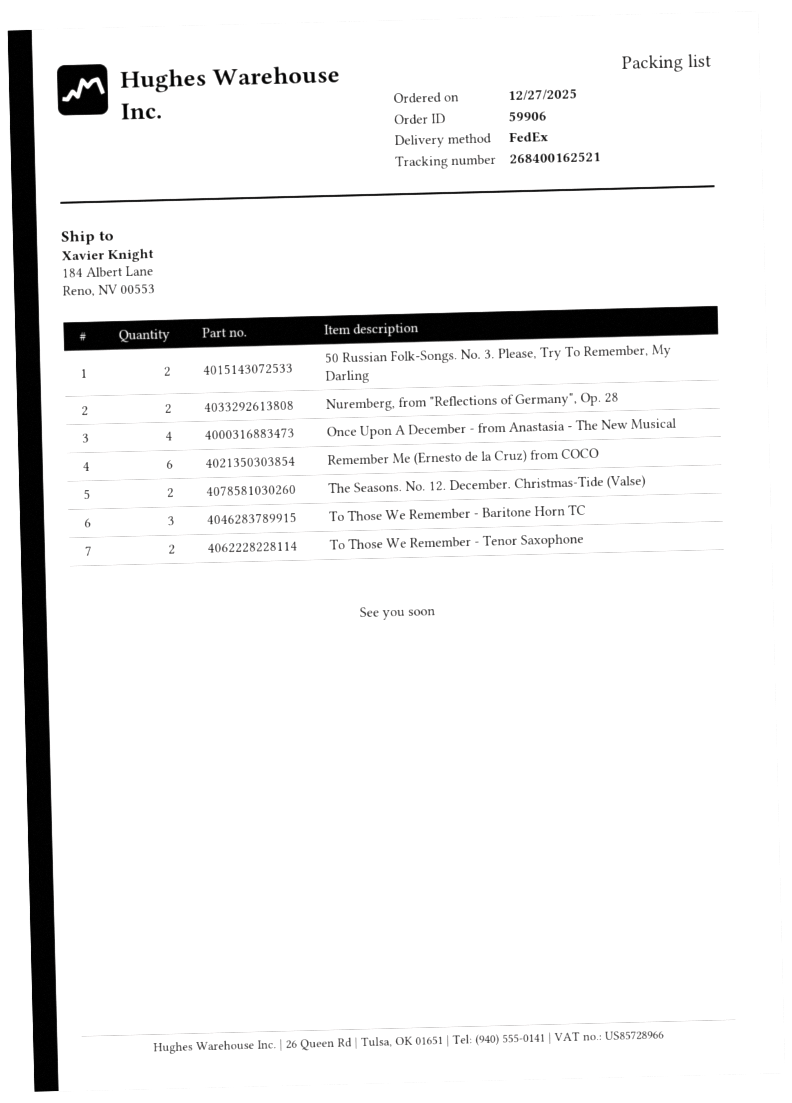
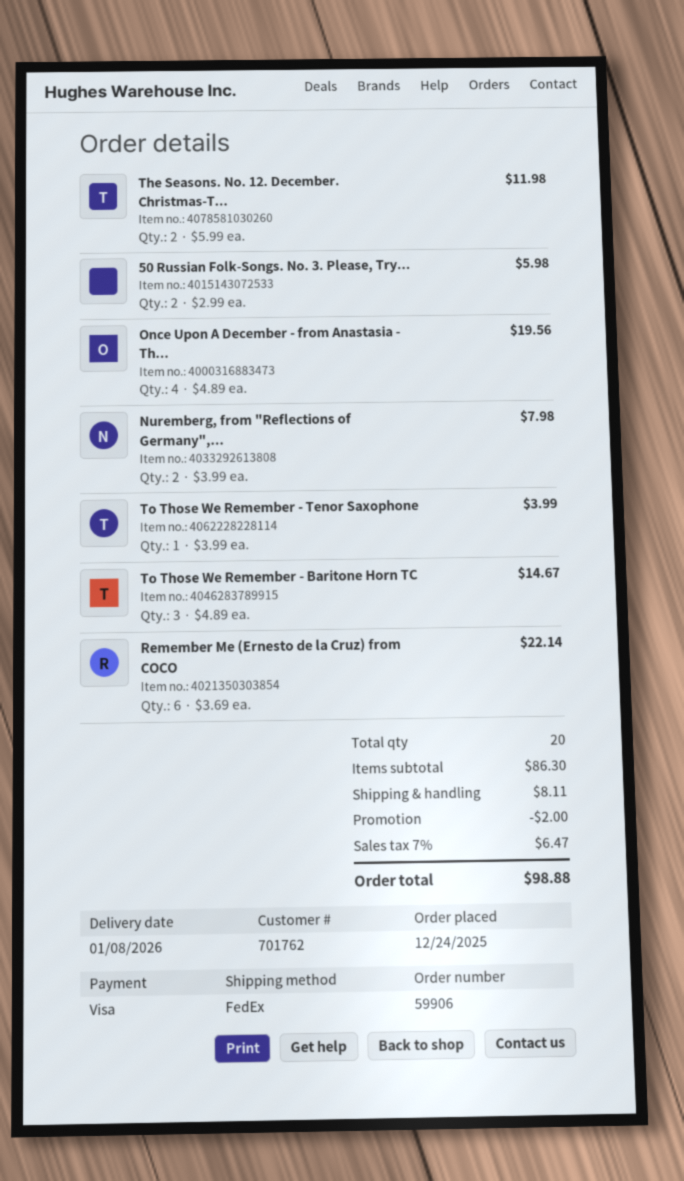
order date: 2025-12-27 -> 2025-12-24
To Those We Remember - Tenor Saxophone: 2 -> 1

